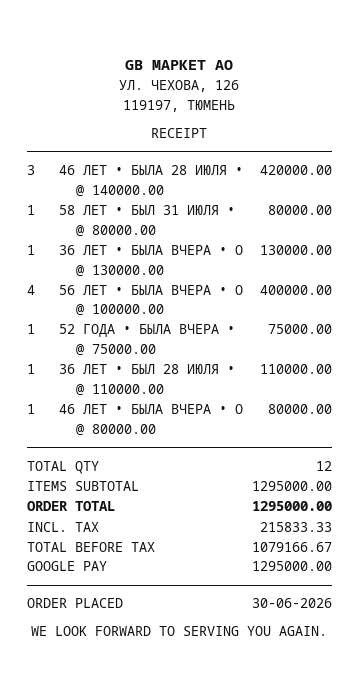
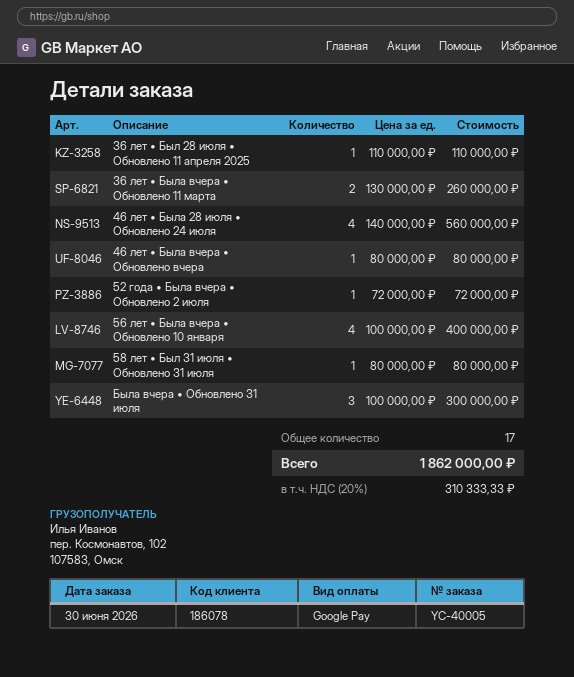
46 ЛЕТ • БЫЛА 28 ИЮЛЯ •: 3 x 140000.00 = 420000.00 -> 4 x 140000.00 = 560000.00
36 ЛЕТ • БЫЛА ВЧЕРА • О: 1 x 130000.00 = 130000.00 -> 2 x 130000.00 = 260000.00
52 ГОДА • БЫЛА ВЧЕРА •: 1 x 75000.00 = 75000.00 -> 1 x 72000.00 = 72000.00
Была вчера • Обновлено 31 июля: none -> 3 x 100000.00 = 300000.00
total quantity: 12 -> 17
tax: 215833.33 -> 310333.33
total: 1295000.00 -> 1862000.00

